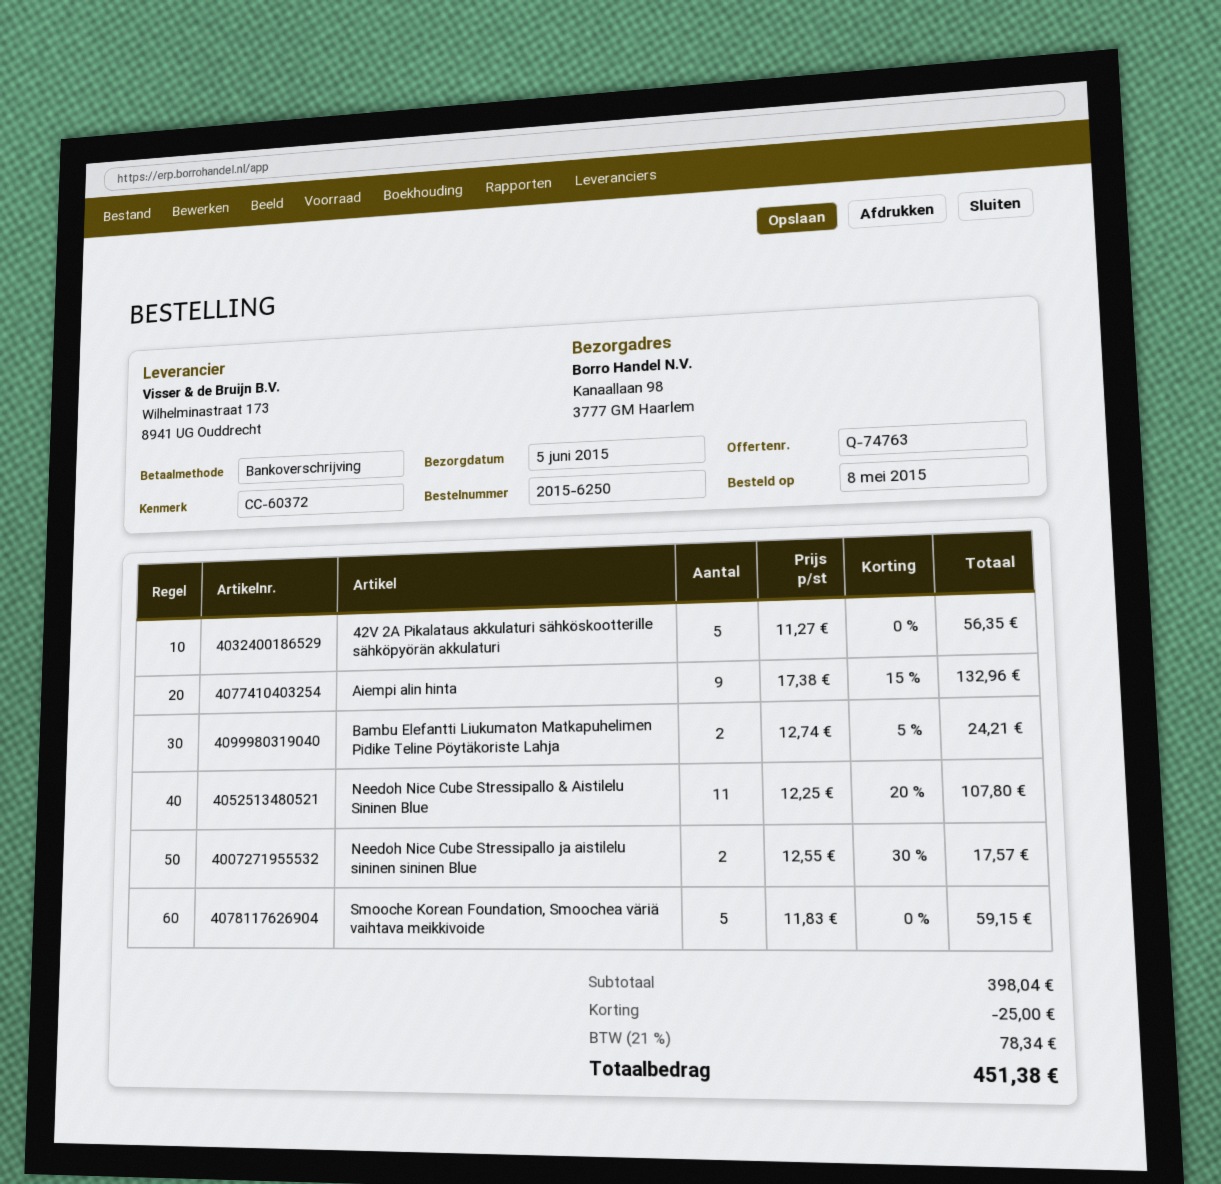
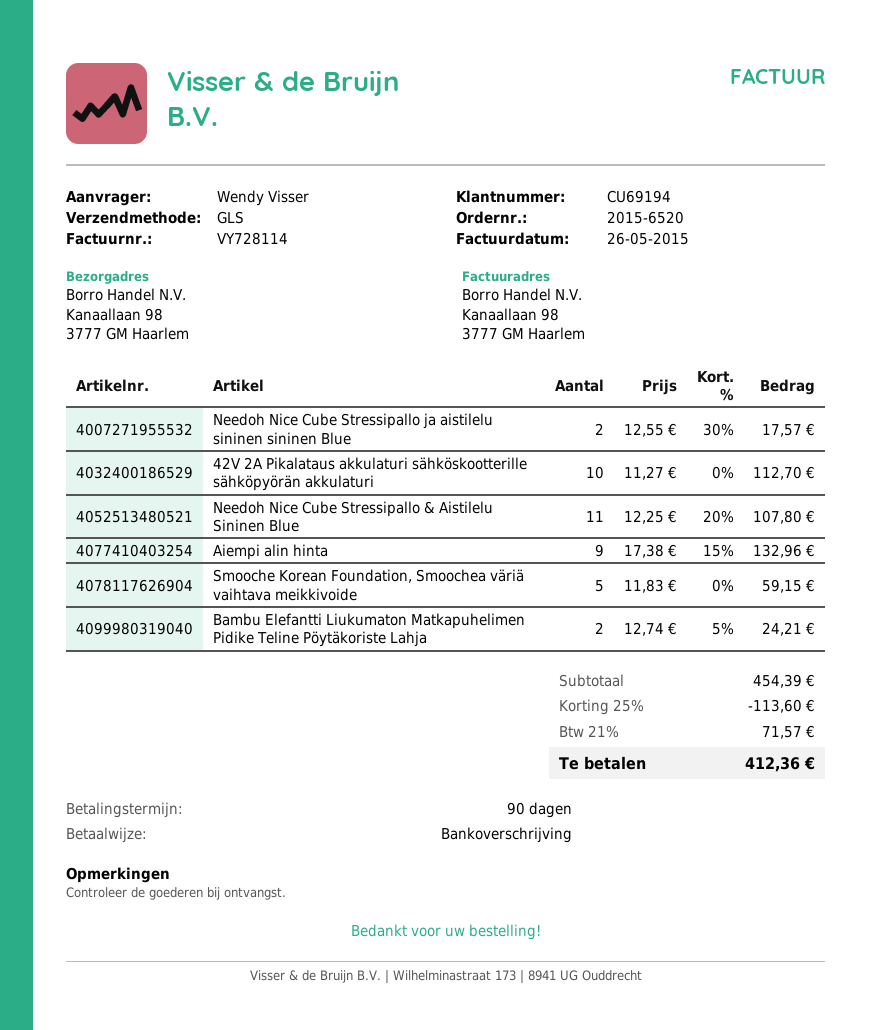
order number: 2015-6250 -> 2015-6520
42V 2A Pikalataus akkulaturi sähköskootterille sähköpyörän akkulaturi: 5 x 11.27 = 56.35 -> 10 x 11.27 = 112.70
subtotal: 398.04 -> 454.39
discount: 25.00 -> 113.60
tax: 21% = 78.34 -> 21% = 71.57
total: 451.38 -> 412.36

